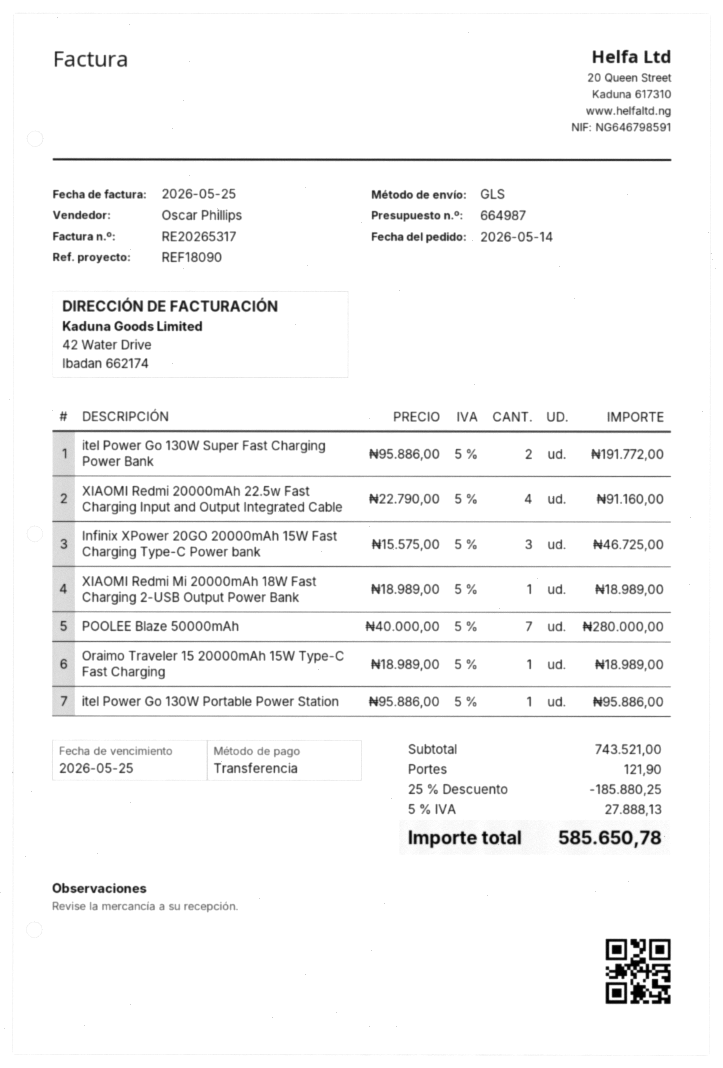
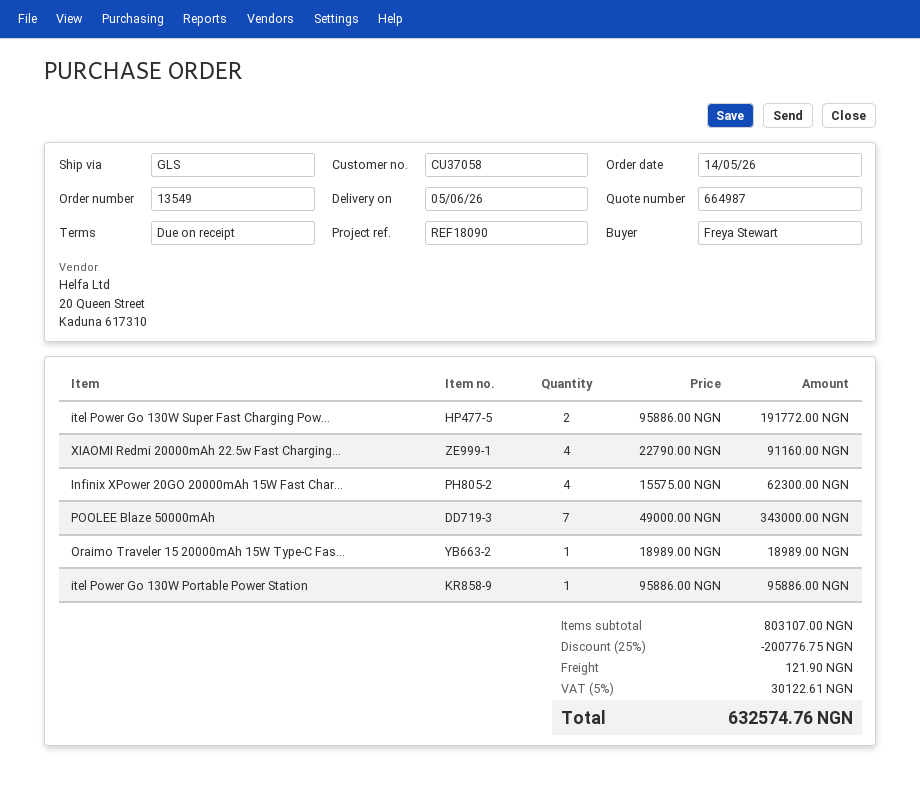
Infinix XPower 20GO 20000mAh 15W Fast Charging Type-C Power bank: 3 x 15575.00 = 46725.00 -> 4 x 15575.00 = 62300.00
XIAOMI Redmi Mi 20000mAh 18W Fast Charging 2-USB Output Power Bank: 1 x 18989.00 = 18989.00 -> none
POOLEE Blaze 50000mAh: 7 x 40000.00 = 280000.00 -> 7 x 49000.00 = 343000.00
subtotal: 743521.00 -> 803107.00
discount: 25% = 185880.25 -> 25% = 200776.75
tax: 5% = 27888.13 -> 5% = 30122.61
total: 585650.78 -> 632574.76

